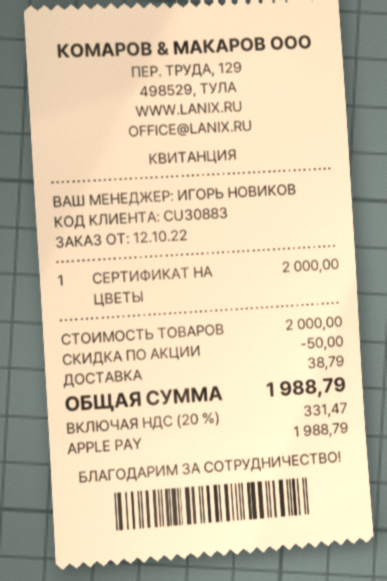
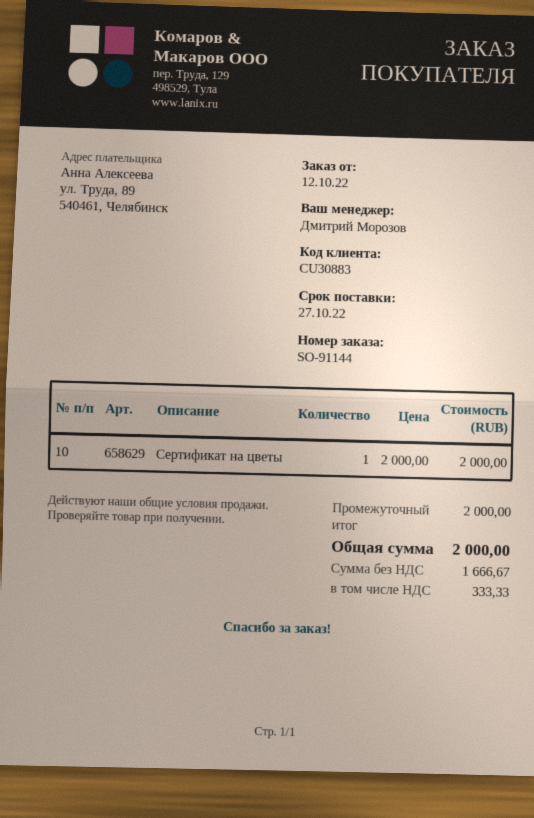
sales rep: ИГОРЬ НОВИКОВ -> Дмитрий Морозов
discount: 50.00 -> none
shipping: 38.79 -> none
tax: 331.47 -> 333.33
total: 1988.79 -> 2000.00

